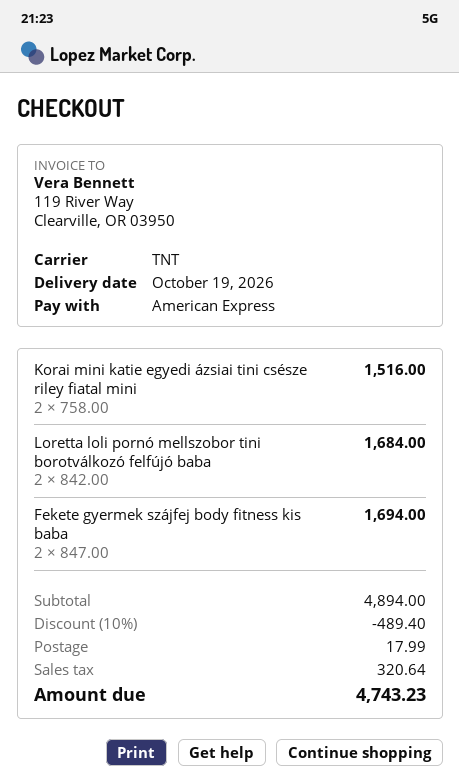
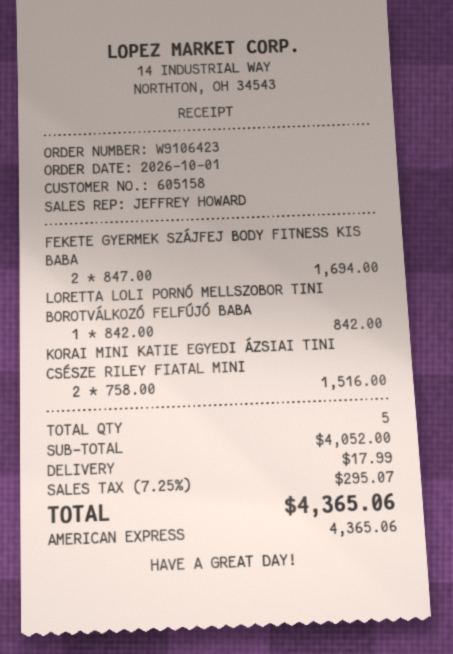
Loretta loli pornó mellszobor tini borotválkozó felfújó baba: 2 x 842.00 = 1684.00 -> 1 x 842.00 = 842.00
subtotal: 4894.00 -> 4052.00
discount: 10% = 489.40 -> none
tax: 320.64 -> 295.07
total: 4743.23 -> 4365.06

